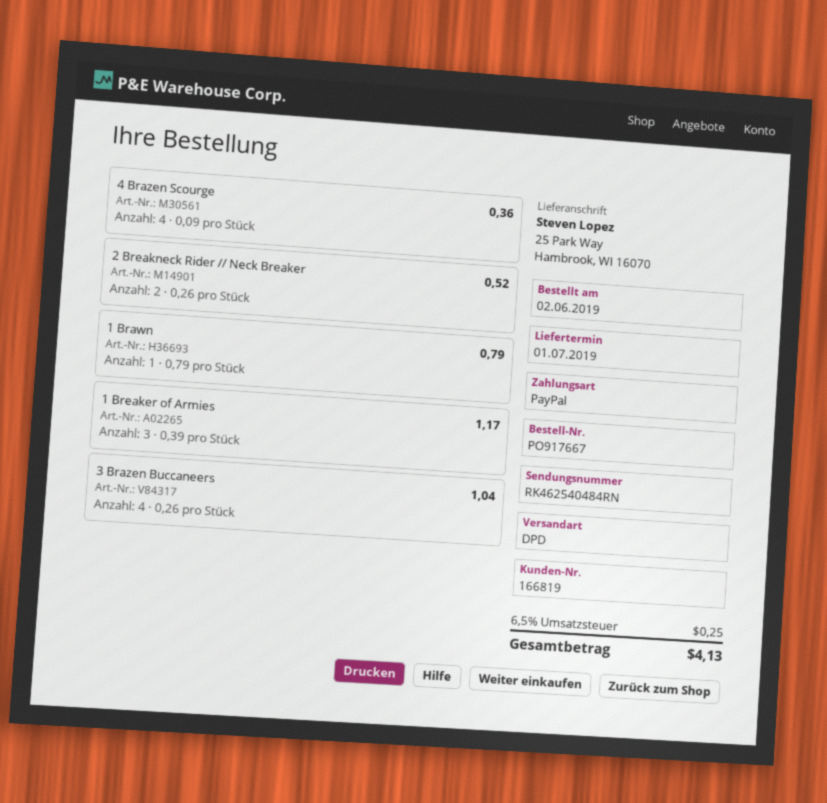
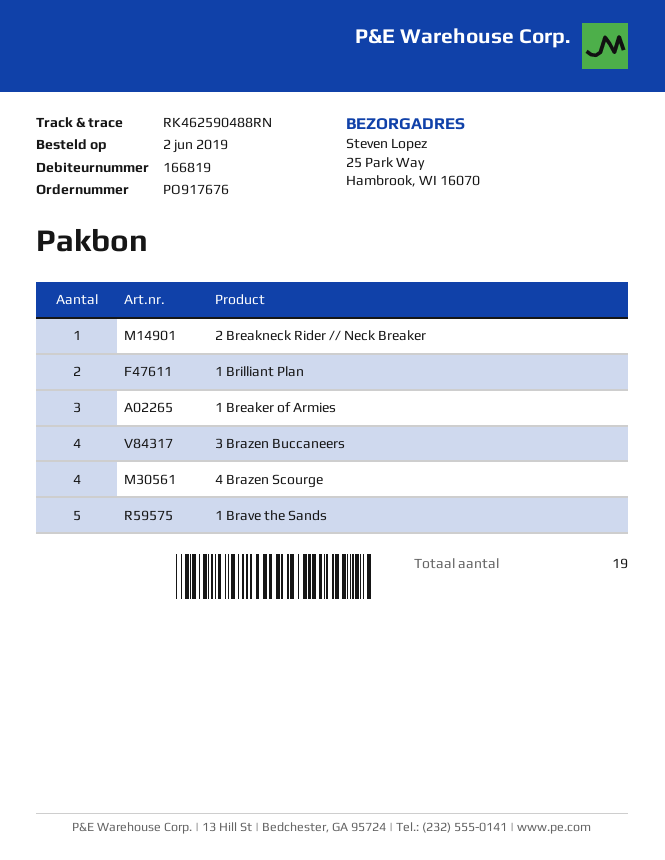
order number: PO917667 -> PO917676
tracking number: RK462540484RN -> RK462590488RN
2 Breakneck Rider // Neck Breaker: 2 -> 1
1 Brawn: 1 -> none
1 Brilliant Plan: none -> 2
1 Brave the Sands: none -> 5

